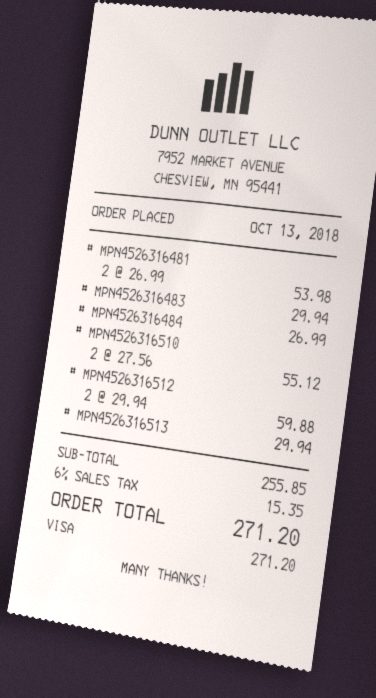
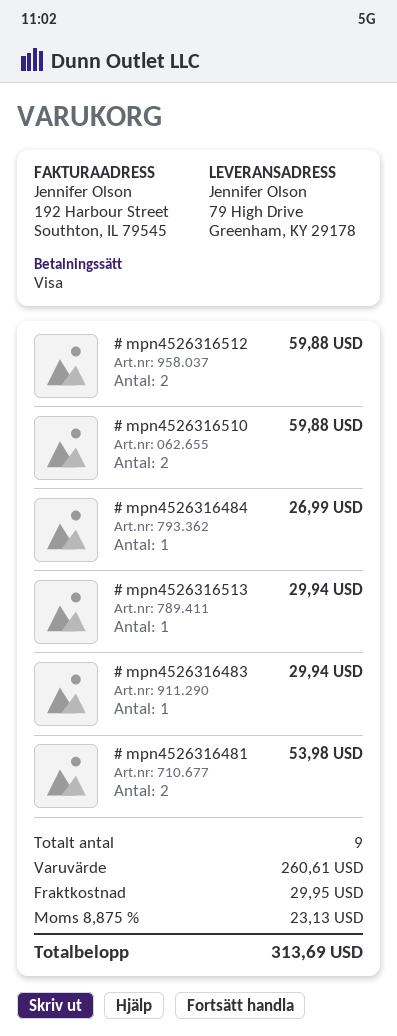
# MPN4526316510: 2 for 55.12 -> 2 for 59.88
subtotal: 255.85 -> 260.61
shipping: none -> 29.95
tax: 6% = 15.35 -> 8.875% = 23.13
total: 271.20 -> 313.69

